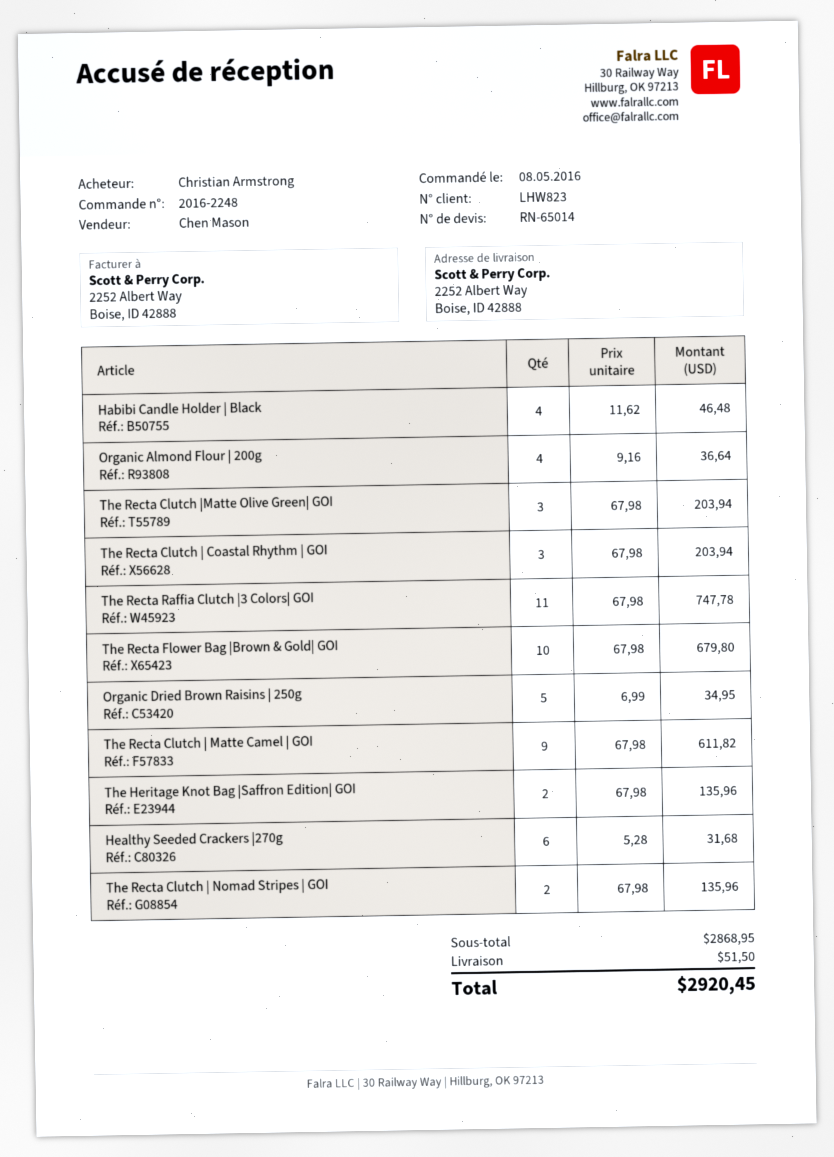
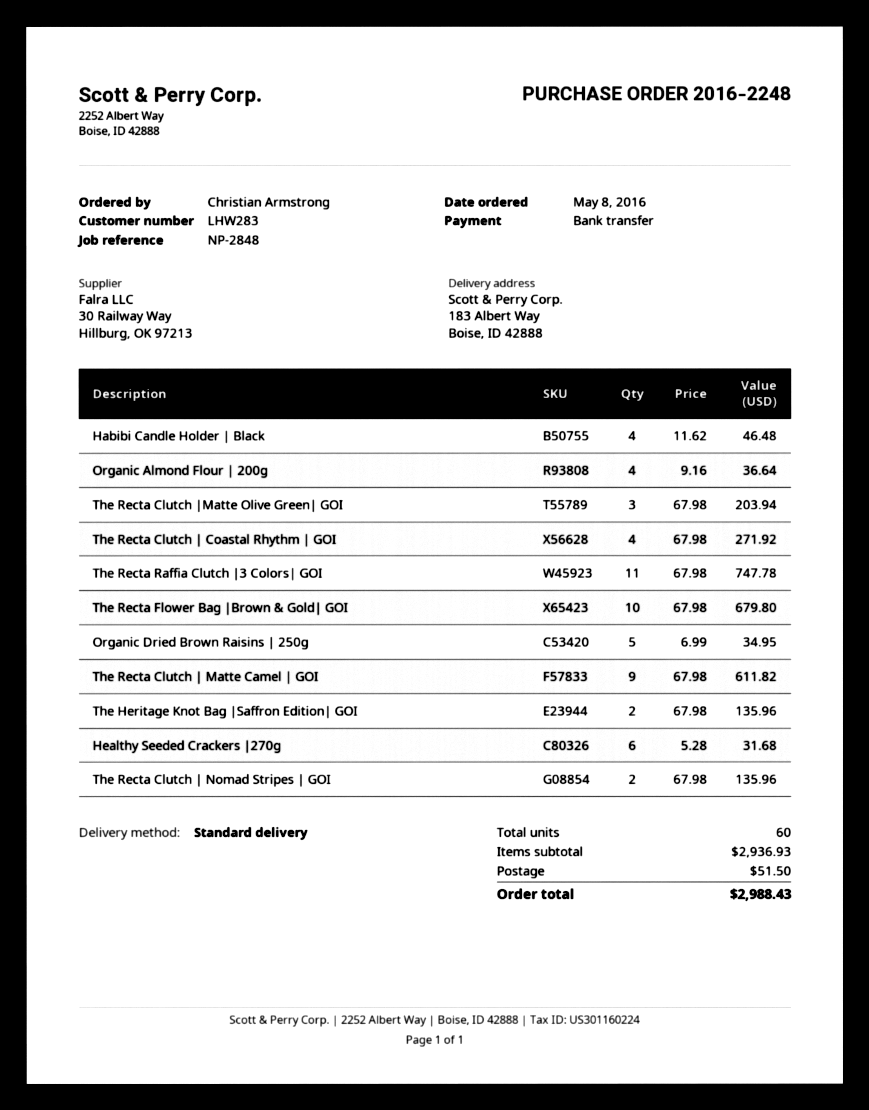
customer number: LHW823 -> LHW283
ship to: 2252 Albert Way, Boise, ID 42888 -> 183 Albert Way, Boise, ID 42888
The Recta Clutch | Coastal Rhythm | GOI: 3 x 67.98 = 203.94 -> 4 x 67.98 = 271.92
subtotal: 2868.95 -> 2936.93
total: 2920.45 -> 2988.43

